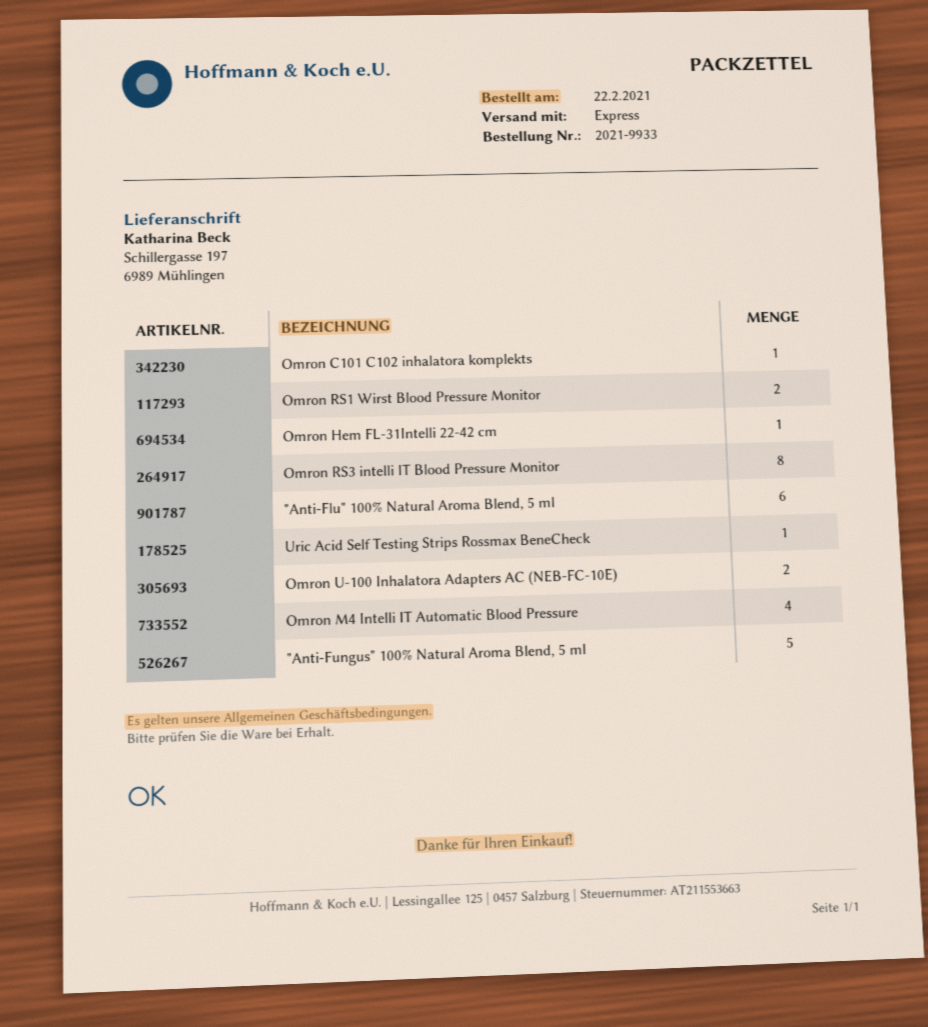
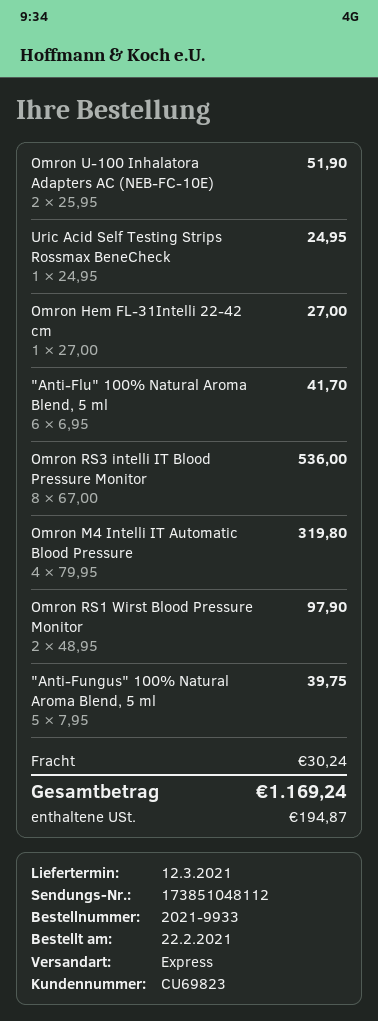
Omron C101 C102 inhalatora komplekts: 1 -> none

